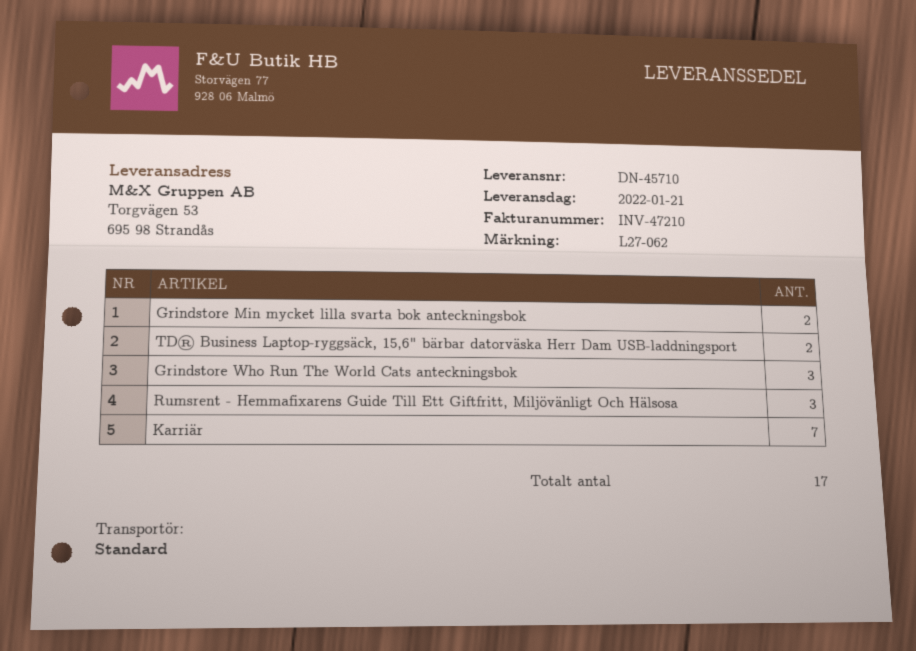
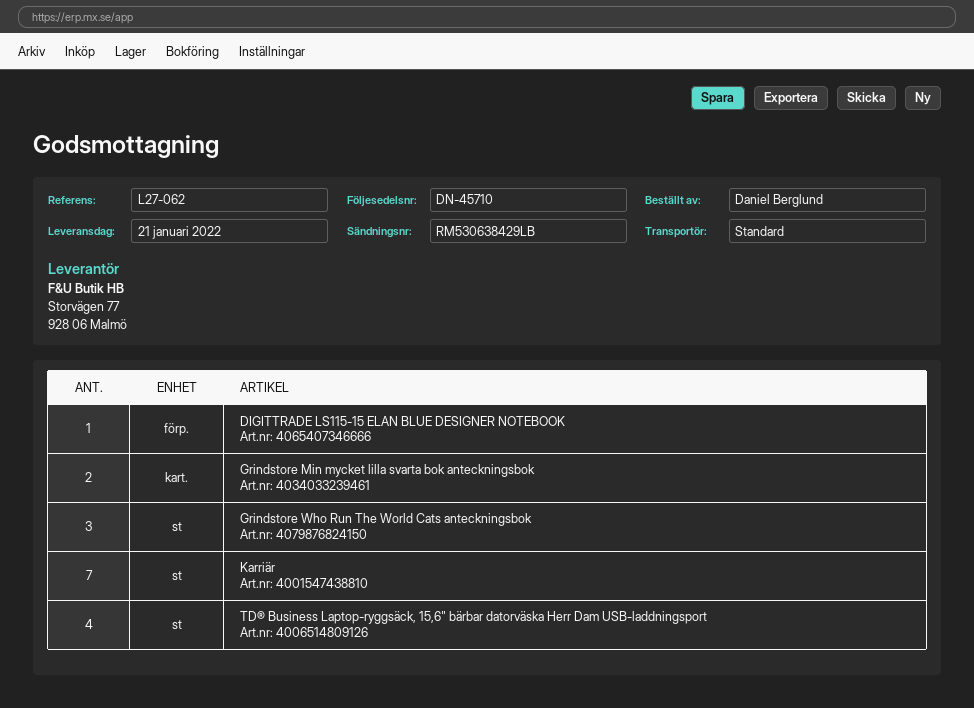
TD® Business Laptop-ryggsäck, 15,6" bärbar datorväska Herr Dam USB-laddningsport: 2 -> 4
Rumsrent - Hemmafixarens Guide Till Ett Giftfritt, Miljövänligt Och Hälsosa: 3 -> none
DIGITTRADE LS115-15 ELAN BLUE DESIGNER NOTEBOOK: none -> 1

